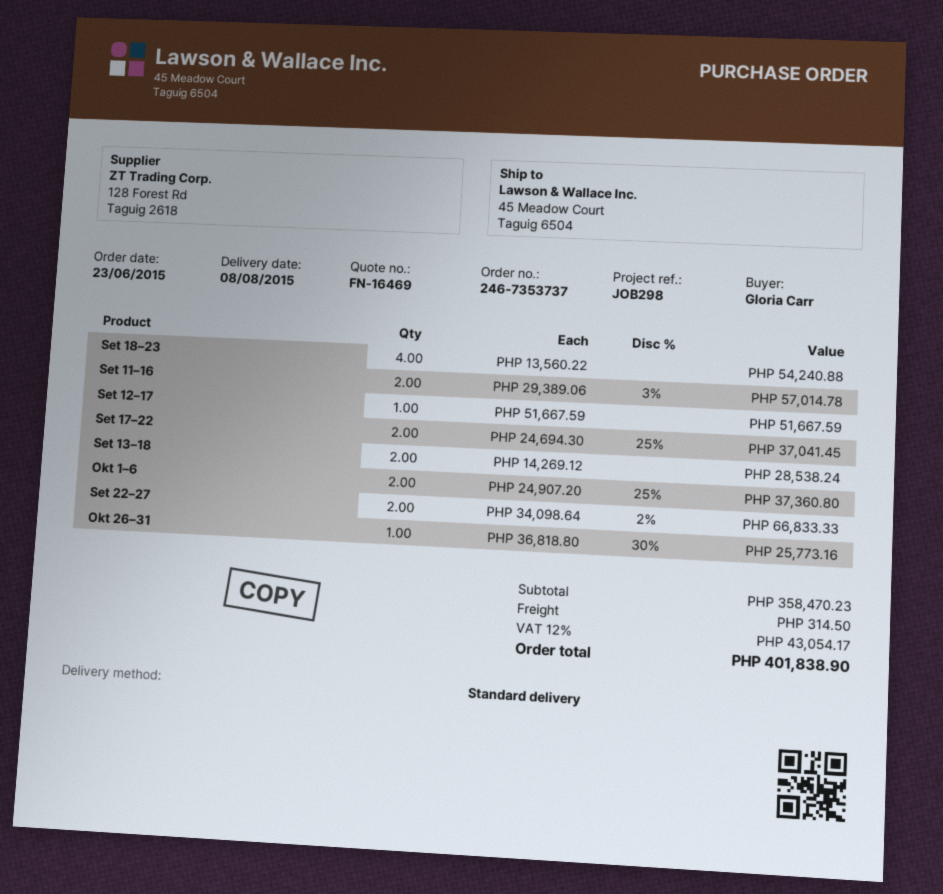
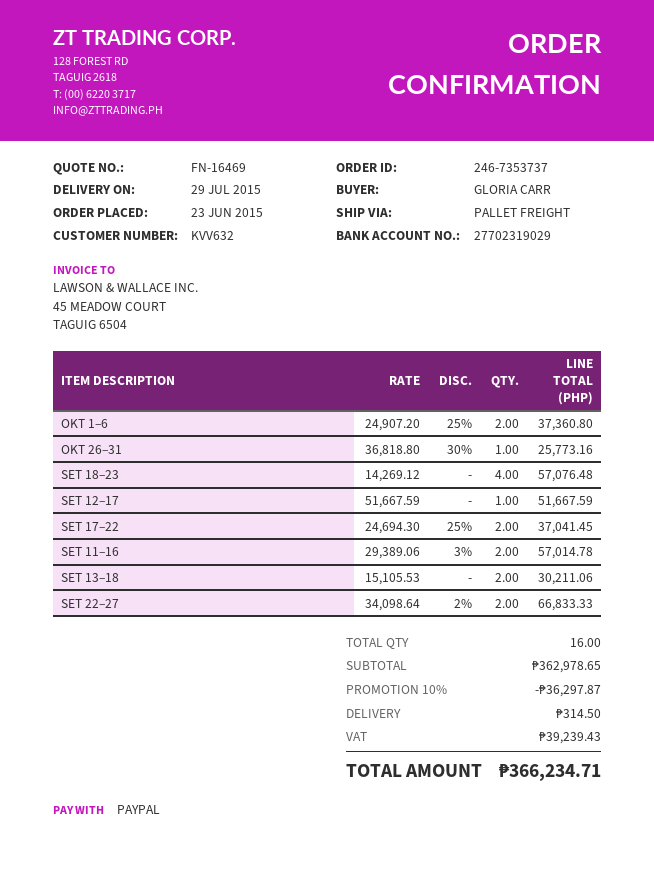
delivery date: 2015-08-08 -> 2015-07-29
shipping method: standard -> pallet freight
Set 18–23: 4 x 13560.22 = 54240.88 -> 4 x 14269.12 = 57076.48
Set 13–18: 2 x 14269.12 = 28538.24 -> 2 x 15105.53 = 30211.06
subtotal: 358470.23 -> 362978.65
discount: none -> 10% = 36297.87
tax: 43054.17 -> 39239.43
total: 401838.90 -> 366234.71

